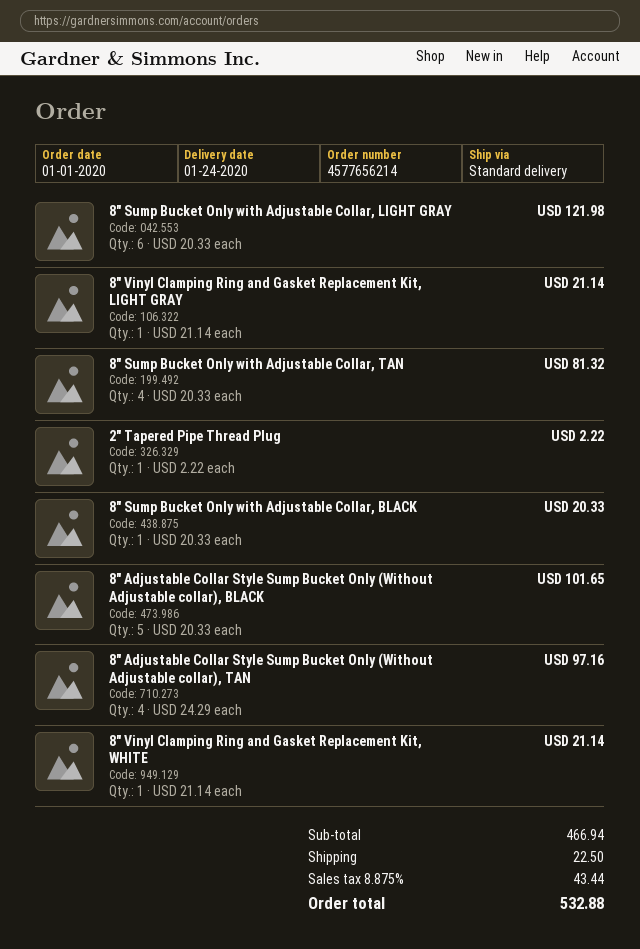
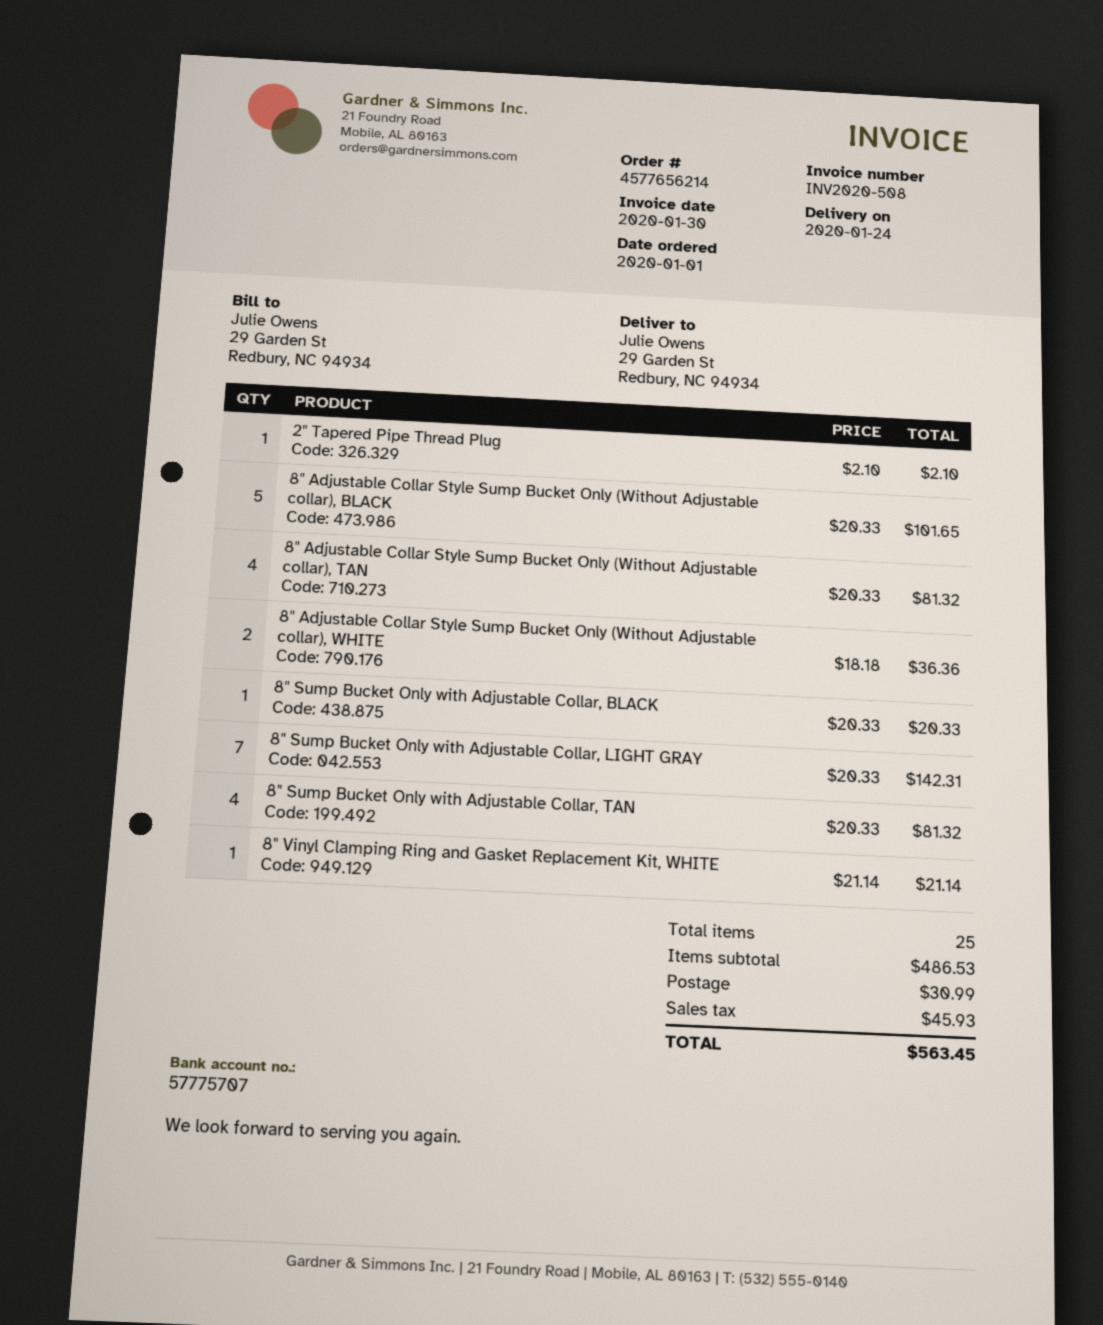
8" Sump Bucket Only with Adjustable Collar, LIGHT GRAY: 6 x 20.33 = 121.98 -> 7 x 20.33 = 142.31
8" Vinyl Clamping Ring and Gasket Replacement Kit, LIGHT GRAY: 1 x 21.14 = 21.14 -> none
2" Tapered Pipe Thread Plug: 1 x 2.22 = 2.22 -> 1 x 2.10 = 2.10
8" Adjustable Collar Style Sump Bucket Only (Without Adjustable collar), TAN: 4 x 24.29 = 97.16 -> 4 x 20.33 = 81.32
8" Adjustable Collar Style Sump Bucket Only (Without Adjustable collar), WHITE: none -> 2 x 18.18 = 36.36
subtotal: 466.94 -> 486.53
shipping: 22.50 -> 30.99
tax: 43.44 -> 45.93
total: 532.88 -> 563.45

